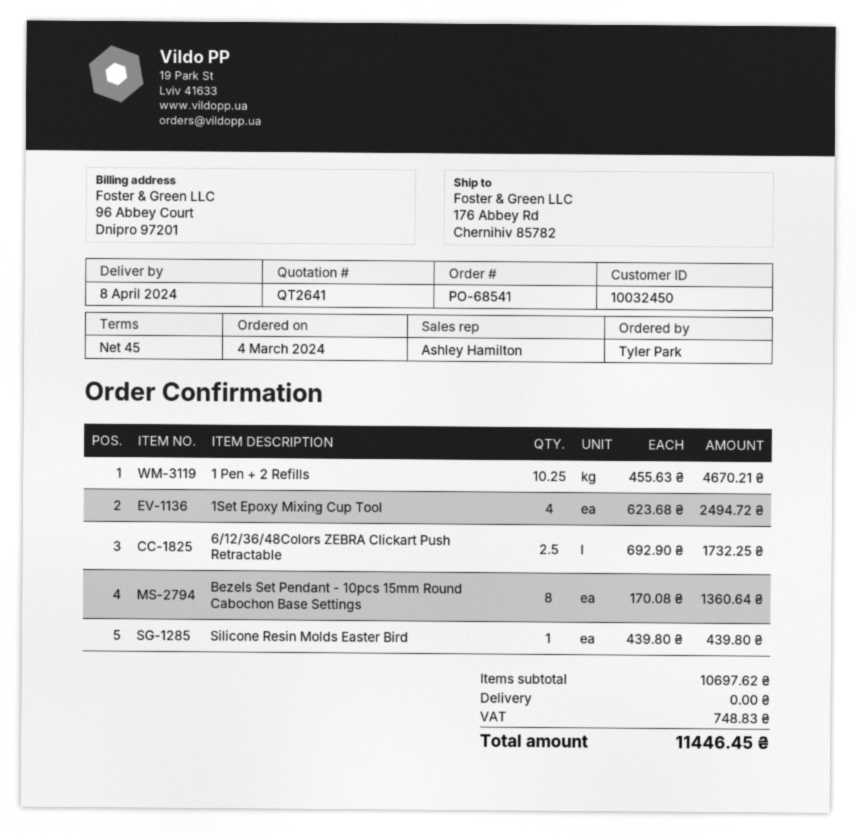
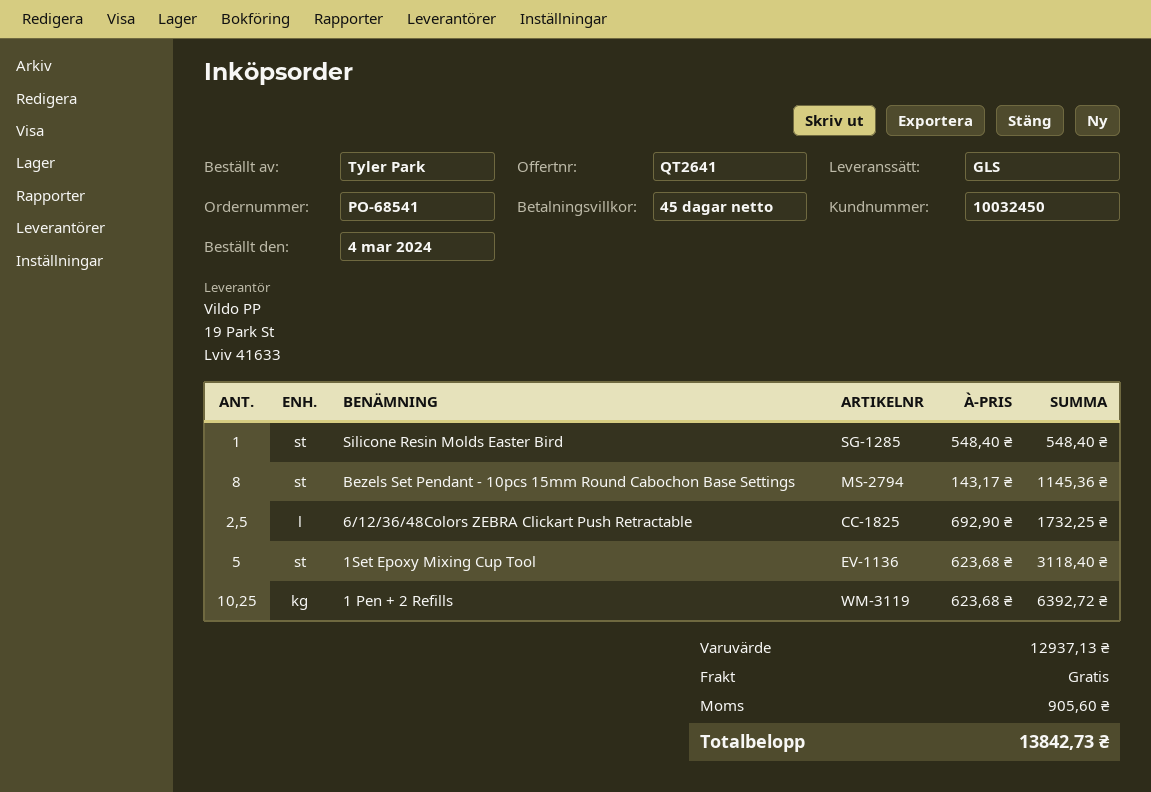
1 Pen + 2 Refills: 10.25 x 455.63 = 4670.21 -> 10.25 x 623.68 = 6392.72
1Set Epoxy Mixing Cup Tool: 4 x 623.68 = 2494.72 -> 5 x 623.68 = 3118.40
Bezels Set Pendant - 10pcs 15mm Round Cabochon Base Settings: 8 x 170.08 = 1360.64 -> 8 x 143.17 = 1145.36
Silicone Resin Molds Easter Bird: 1 x 439.80 = 439.80 -> 1 x 548.40 = 548.40
subtotal: 10697.62 -> 12937.13
tax: 748.83 -> 905.60
total: 11446.45 -> 13842.73

